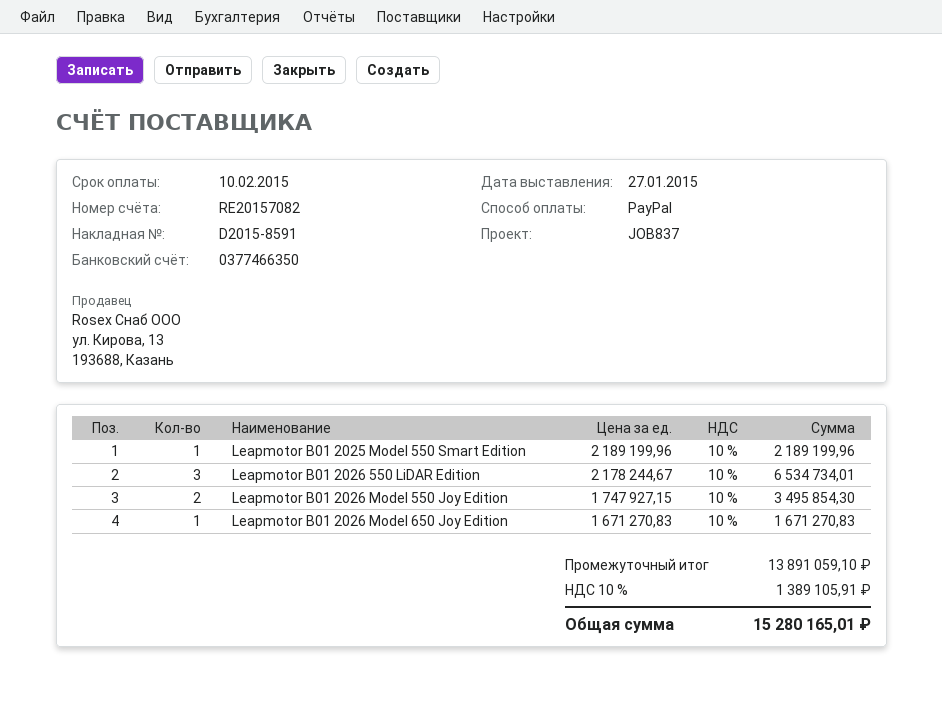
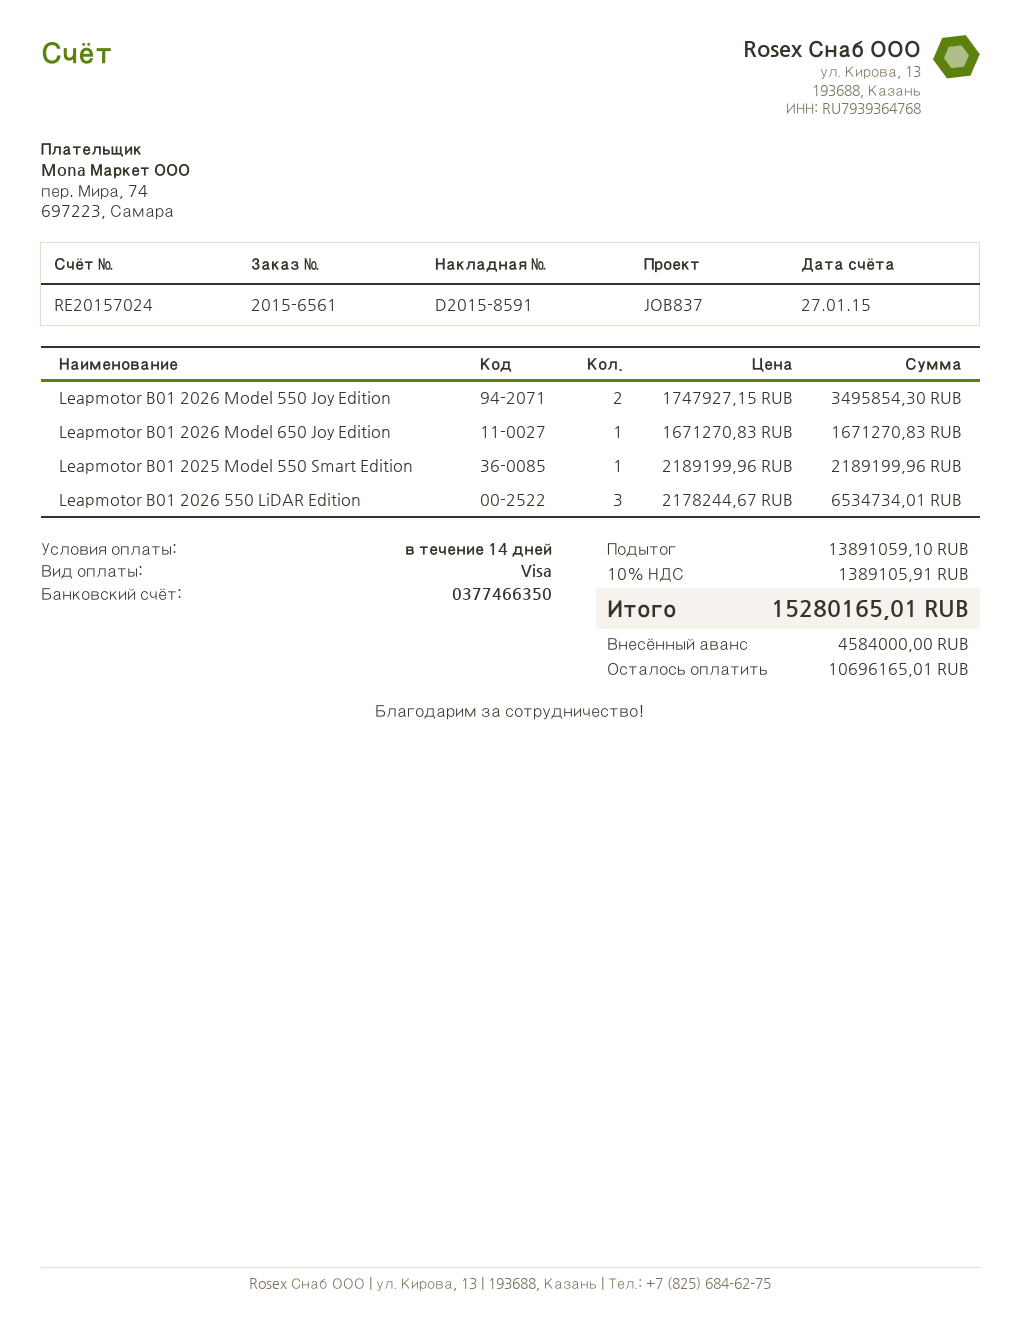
invoice number: RE20157082 -> RE20157024
payment method: PayPal -> Visa

